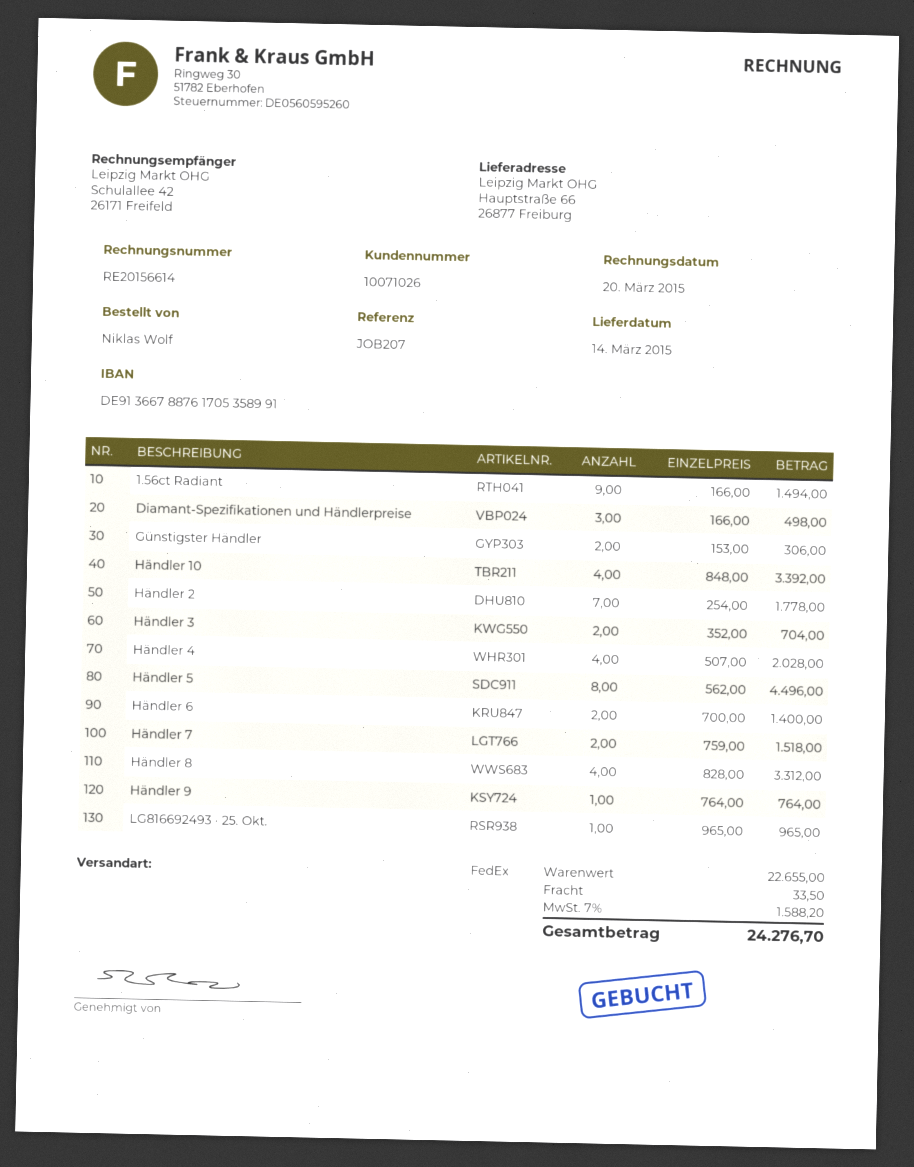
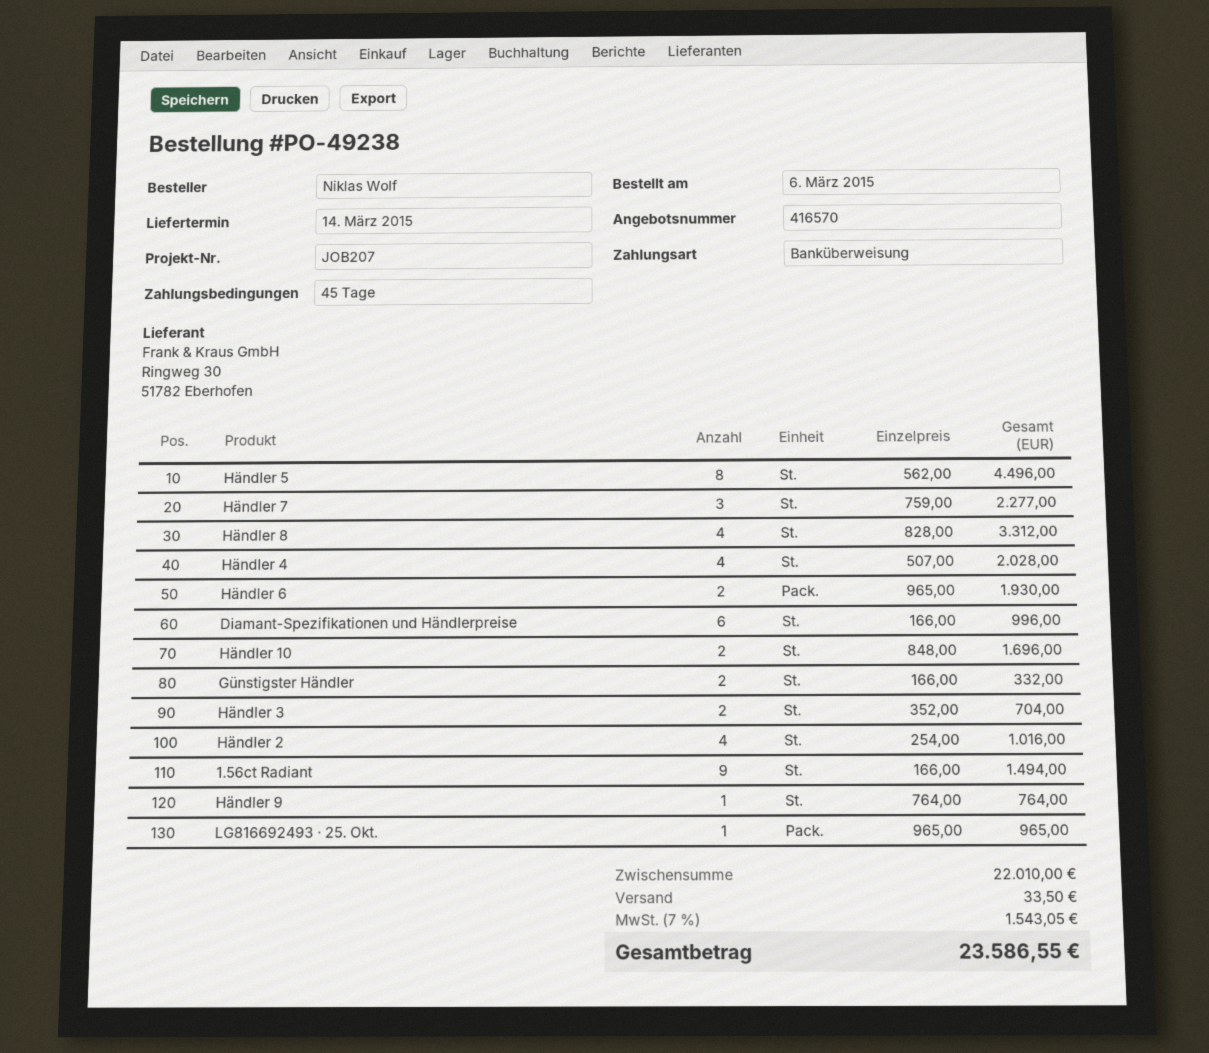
Diamant-Spezifikationen und Händlerpreise: 3 x 166.00 = 498.00 -> 6 x 166.00 = 996.00
Günstigster Händler: 2 x 153.00 = 306.00 -> 2 x 166.00 = 332.00
Händler 10: 4 x 848.00 = 3392.00 -> 2 x 848.00 = 1696.00
Händler 2: 7 x 254.00 = 1778.00 -> 4 x 254.00 = 1016.00
Händler 6: 2 x 700.00 = 1400.00 -> 2 x 965.00 = 1930.00
Händler 7: 2 x 759.00 = 1518.00 -> 3 x 759.00 = 2277.00
subtotal: 22655.00 -> 22010.00
tax: 7% = 1588.20 -> 7% = 1543.05
total: 24276.70 -> 23586.55

